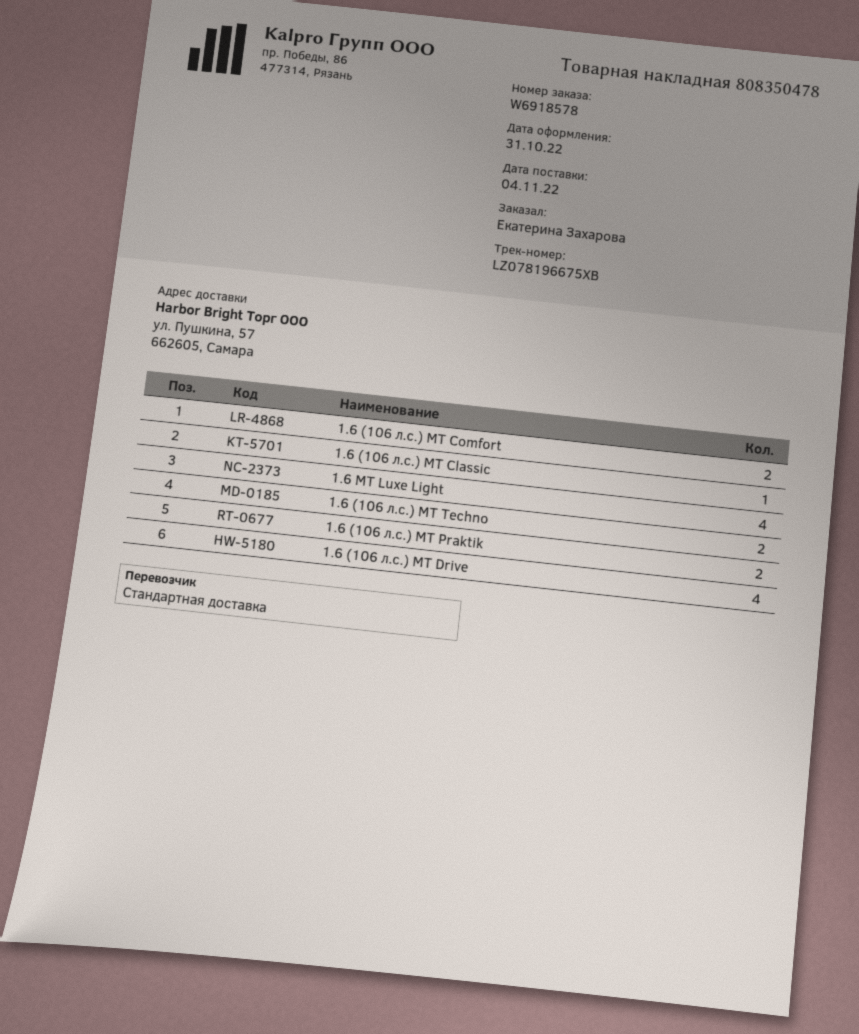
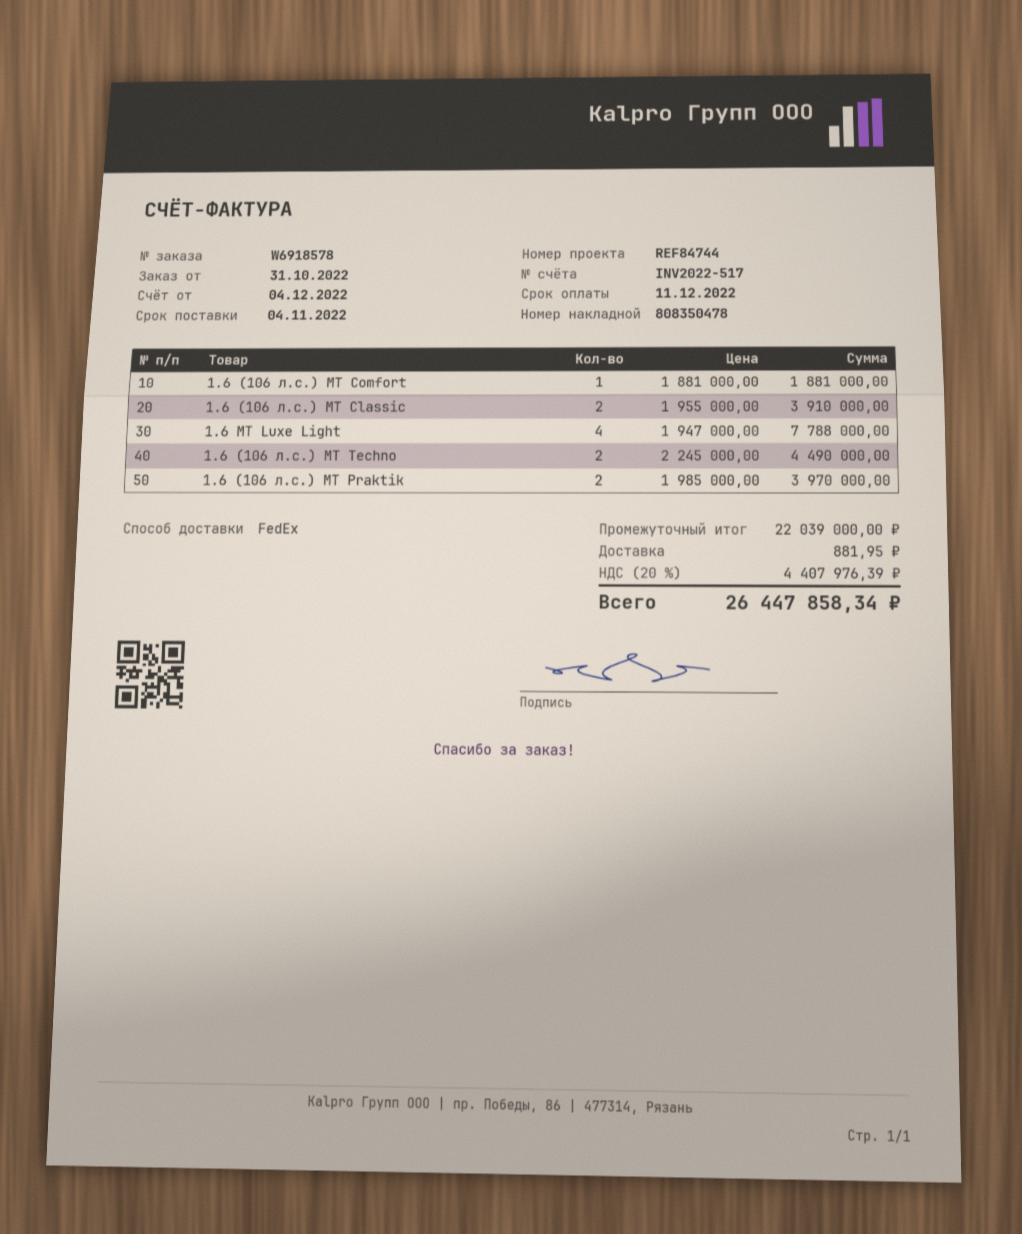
shipping method: standard -> FedEx
1.6 (106 л.с.) MT Comfort: 2 -> 1
1.6 (106 л.с.) MT Classic: 1 -> 2
1.6 (106 л.с.) MT Drive: 4 -> none

